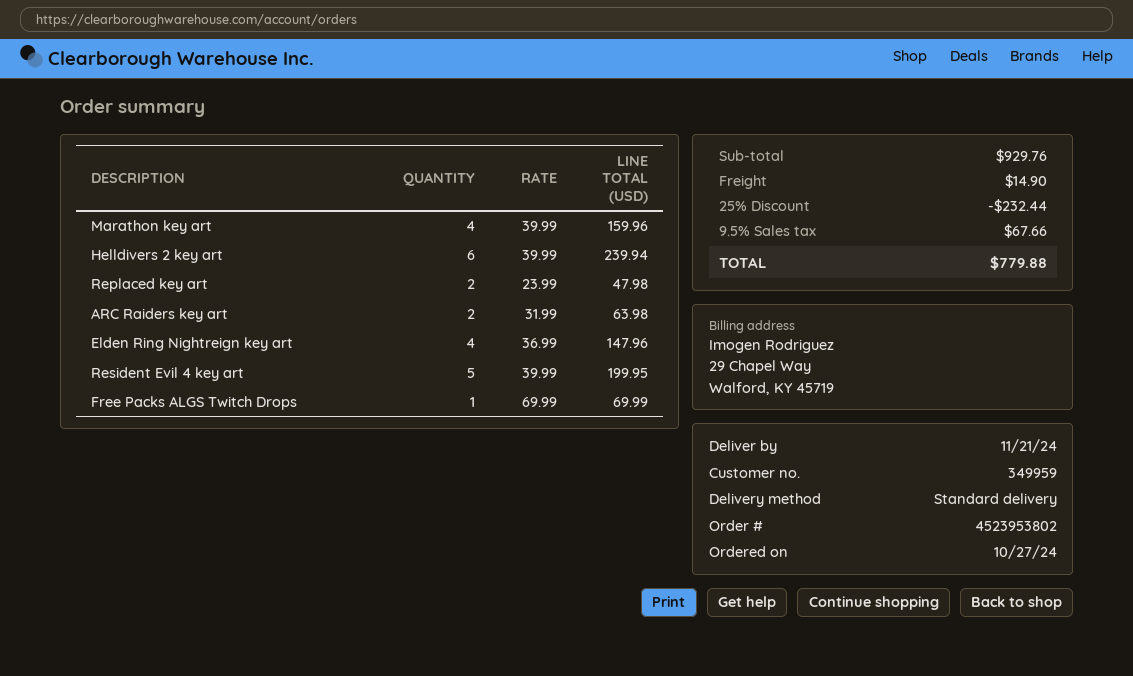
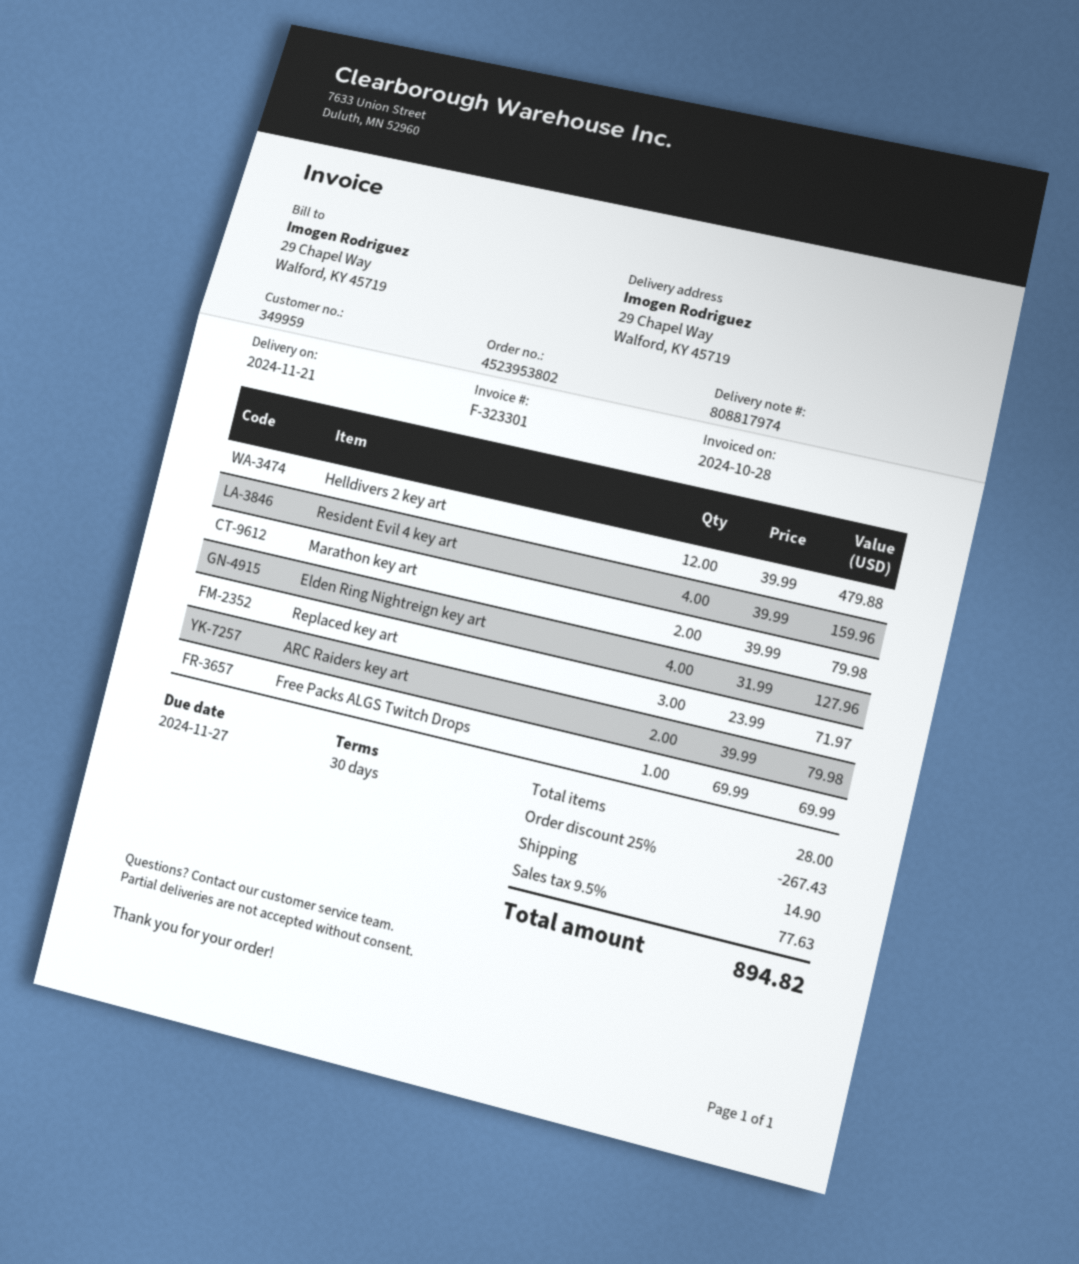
Marathon key art: 4 x 39.99 = 159.96 -> 2 x 39.99 = 79.98
Helldivers 2 key art: 6 x 39.99 = 239.94 -> 12 x 39.99 = 479.88
Replaced key art: 2 x 23.99 = 47.98 -> 3 x 23.99 = 71.97
ARC Raiders key art: 2 x 31.99 = 63.98 -> 2 x 39.99 = 79.98
Elden Ring Nightreign key art: 4 x 36.99 = 147.96 -> 4 x 31.99 = 127.96
Resident Evil 4 key art: 5 x 39.99 = 199.95 -> 4 x 39.99 = 159.96
discount: 25% = 232.44 -> 25% = 267.43
tax: 9.5% = 67.66 -> 9.5% = 77.63
total: 779.88 -> 894.82

